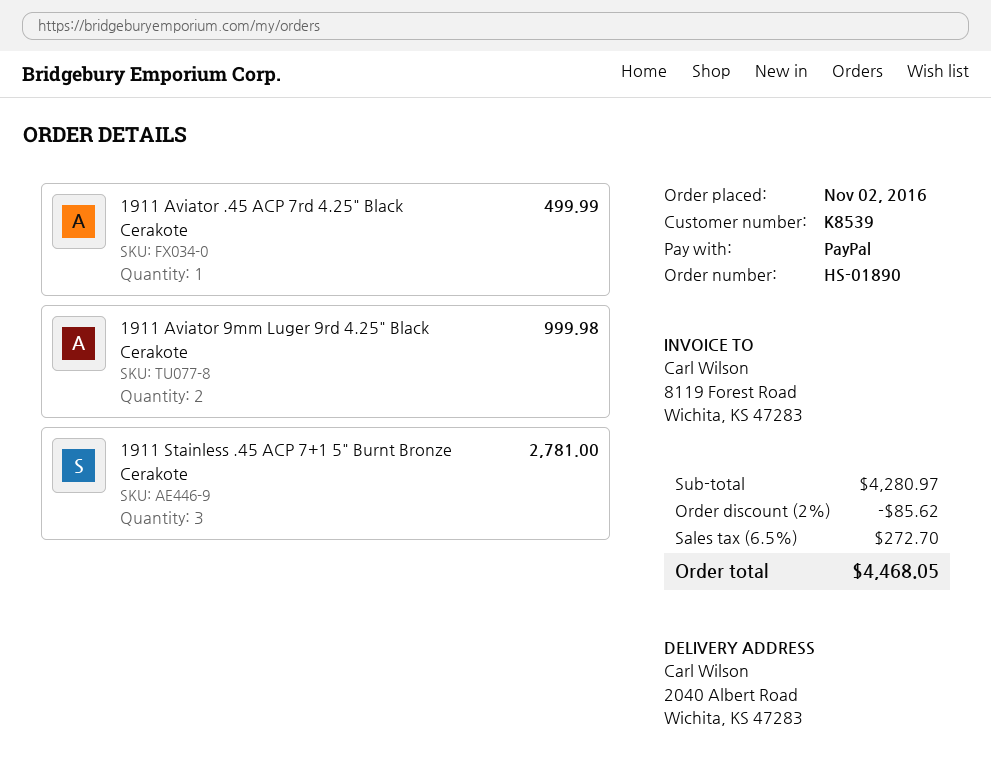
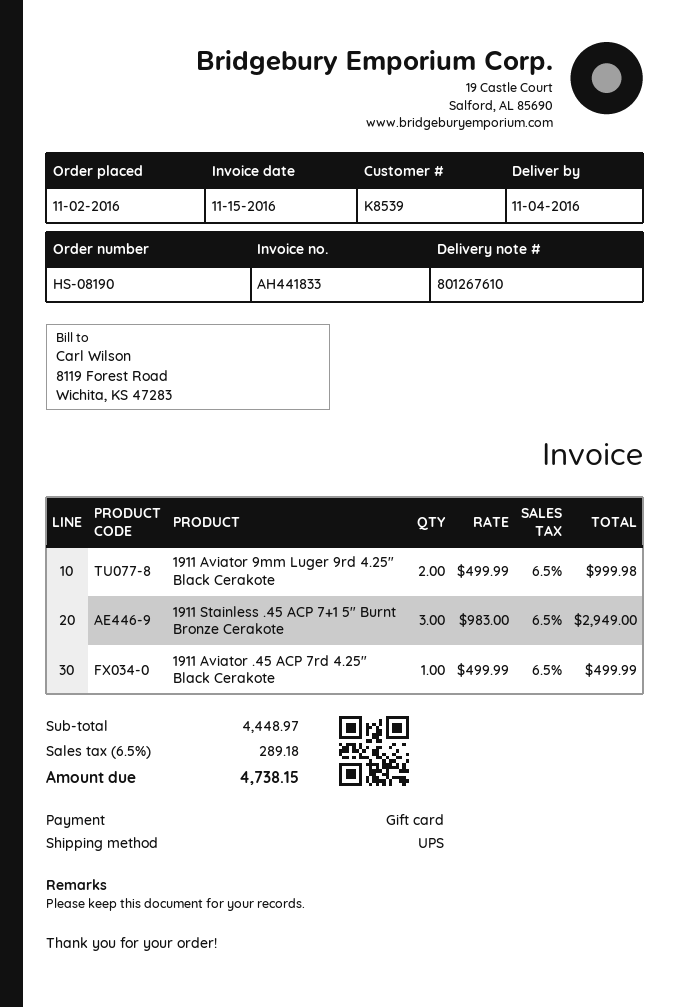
order number: HS-01890 -> HS-08190
payment method: PayPal -> gift card
1911 Stainless .45 ACP 7+1 5" Burnt Bronze Cerakote: 3 for 2781.00 -> 3 for 2949.00
subtotal: 4280.97 -> 4448.97
discount: 2% = 85.62 -> none
tax: 6.5% = 272.70 -> 6.5% = 289.18
total: 4468.05 -> 4738.15

